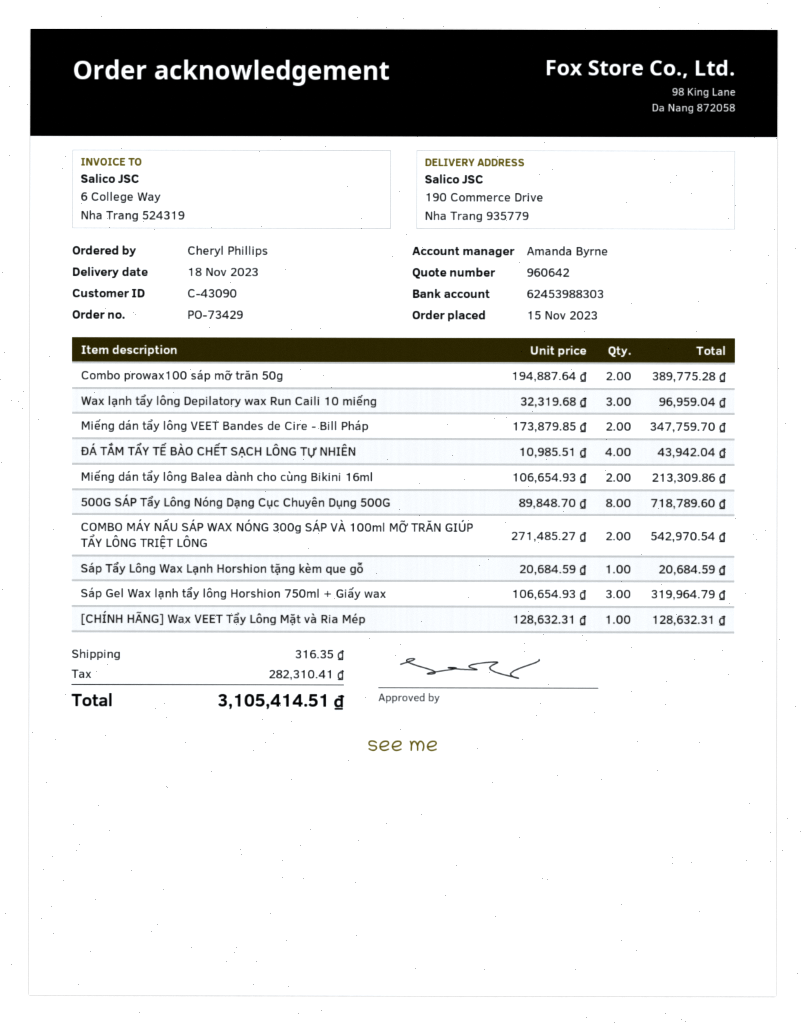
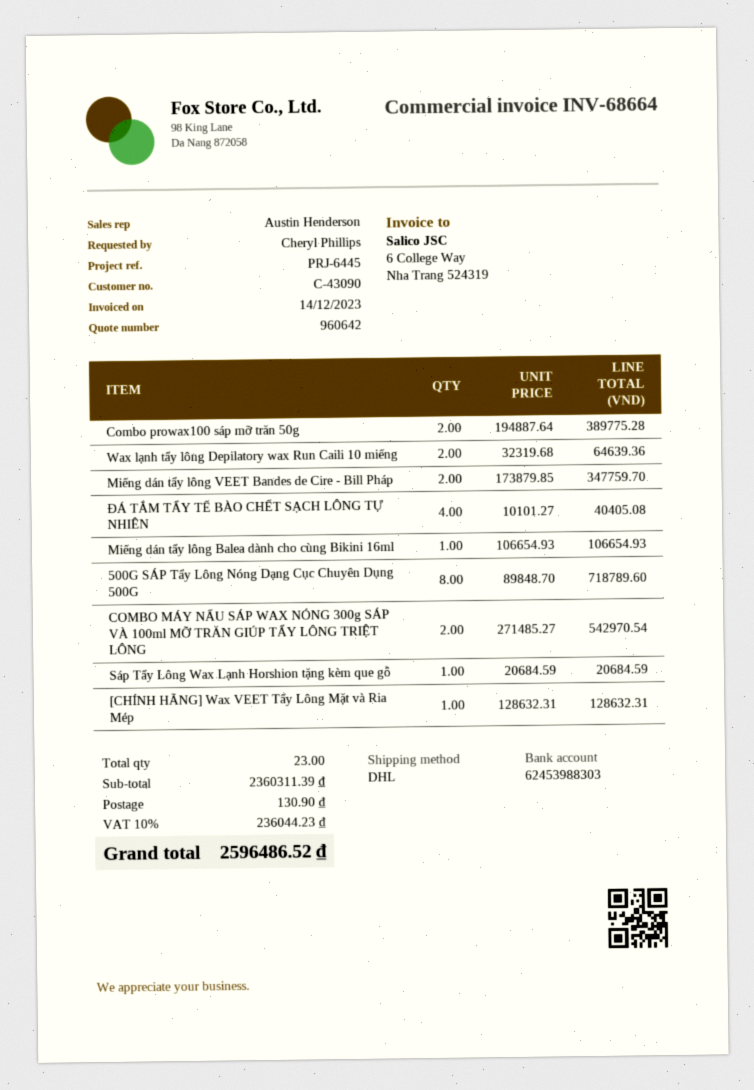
sales rep: Amanda Byrne -> Austin Henderson
Wax lạnh tẩy lông Depilatory wax Run Caili 10 miếng: 3 x 32319.68 = 96959.04 -> 2 x 32319.68 = 64639.36
ĐÁ TẮM TẨY TẾ BÀO CHẾT SẠCH LÔNG TỰ NHIÊN: 4 x 10985.51 = 43942.04 -> 4 x 10101.27 = 40405.08
Miếng dán tẩy lông Balea dành cho cùng Bikini 16ml: 2 x 106654.93 = 213309.86 -> 1 x 106654.93 = 106654.93
Sáp Gel Wax lạnh tẩy lông Horshion 750ml + Giấy wax: 3 x 106654.93 = 319964.79 -> none
shipping: 316.35 -> 130.90
tax: 282310.41 -> 236044.23
total: 3105414.51 -> 2596486.52

